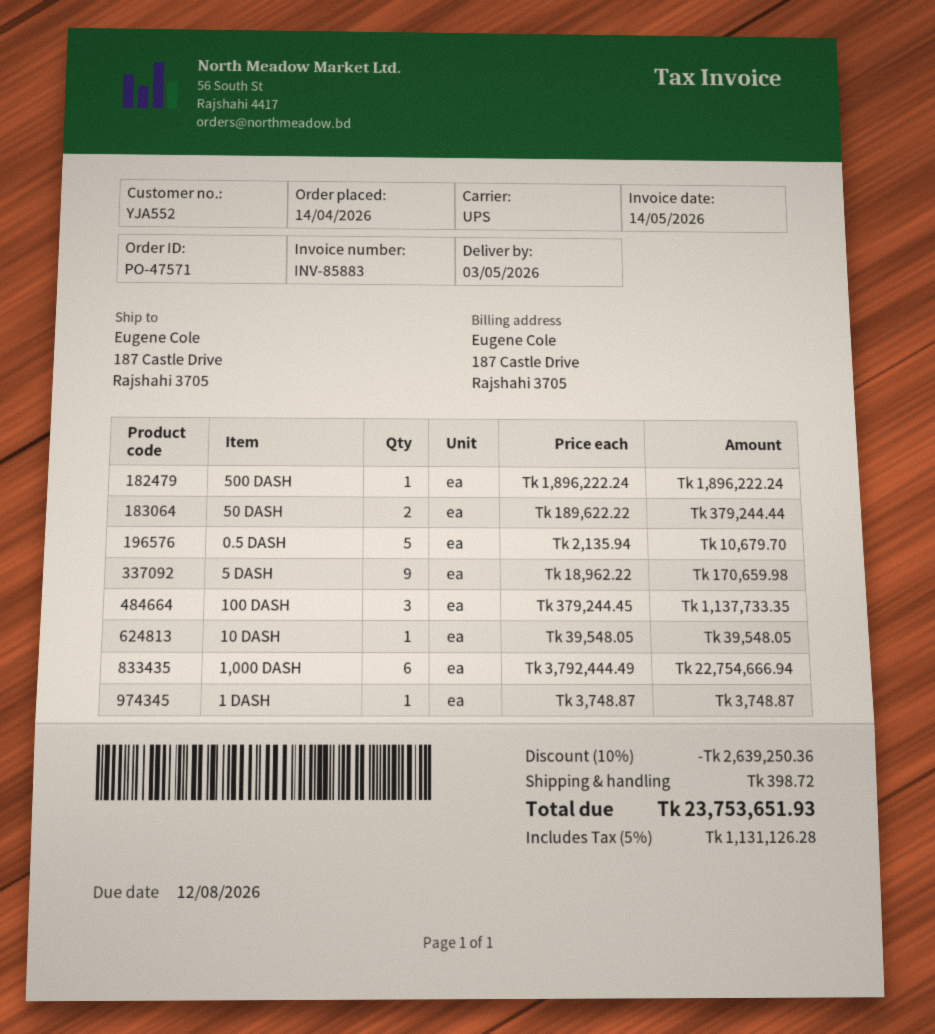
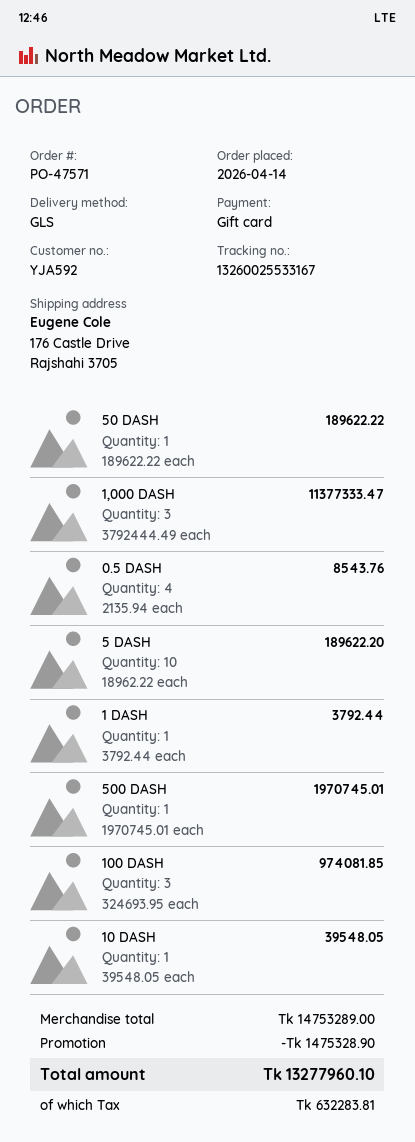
customer number: YJA552 -> YJA592
shipping method: UPS -> GLS
ship to: 187 Castle Drive, Rajshahi 3705 -> 176 Castle Drive, Rajshahi 3705
500 DASH: 1 x 1896222.24 = 1896222.24 -> 1 x 1970745.01 = 1970745.01
50 DASH: 2 x 189622.22 = 379244.44 -> 1 x 189622.22 = 189622.22
0.5 DASH: 5 x 2135.94 = 10679.70 -> 4 x 2135.94 = 8543.76
5 DASH: 9 x 18962.22 = 170659.98 -> 10 x 18962.22 = 189622.20
100 DASH: 3 x 379244.45 = 1137733.35 -> 3 x 324693.95 = 974081.85
1,000 DASH: 6 x 3792444.49 = 22754666.94 -> 3 x 3792444.49 = 11377333.47
1 DASH: 1 x 3748.87 = 3748.87 -> 1 x 3792.44 = 3792.44
discount: 2639250.36 -> 1475328.90
shipping: 398.72 -> none
tax: 1131126.28 -> 632283.81
total: 23753651.93 -> 13277960.10

